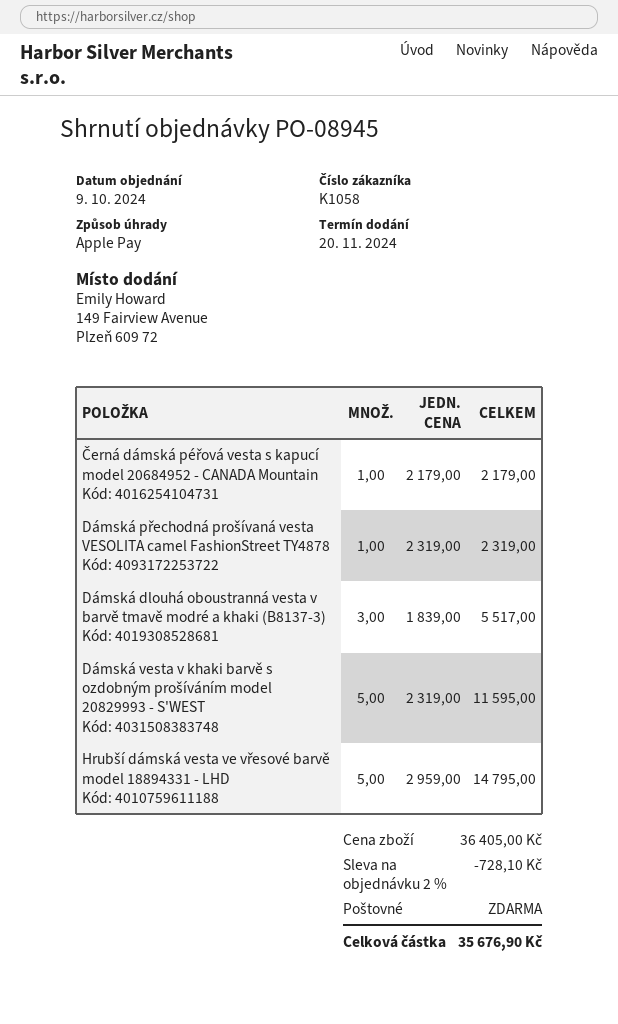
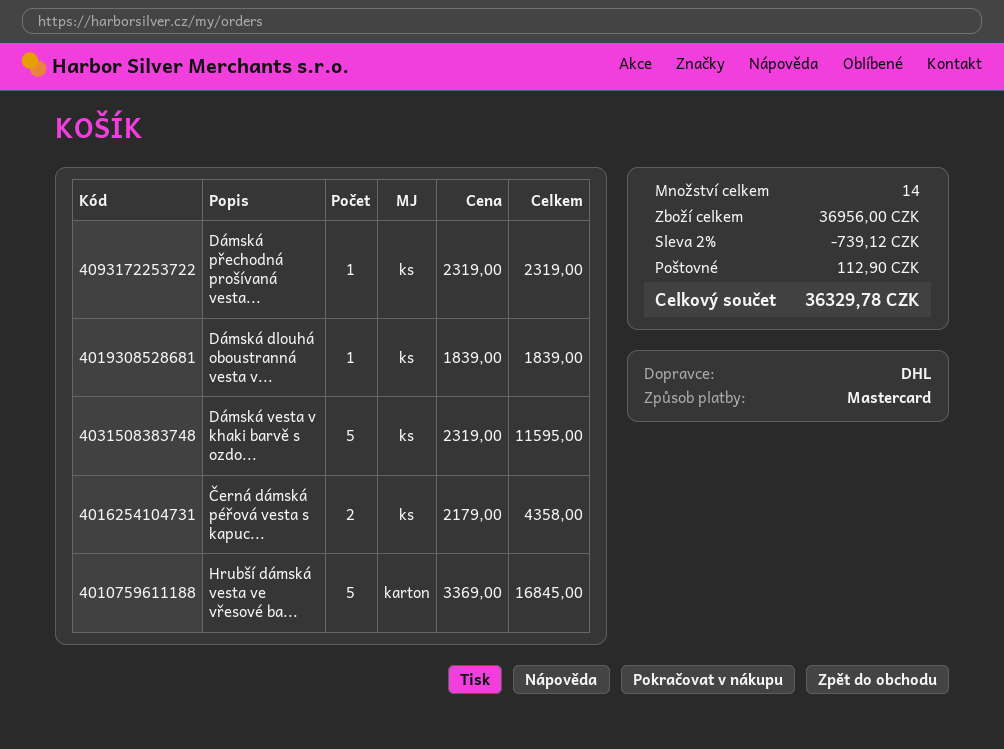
payment method: Apple Pay -> Mastercard
Černá dámská péřová vesta s kapucí model 20684952 - CANADA Mountain: 1 x 2179.00 = 2179.00 -> 2 x 2179.00 = 4358.00
Dámská dlouhá oboustranná vesta v barvě tmavě modré a khaki (B8137-3): 3 x 1839.00 = 5517.00 -> 1 x 1839.00 = 1839.00
Hrubší dámská vesta ve vřesové barvě model 18894331 - LHD: 5 x 2959.00 = 14795.00 -> 5 x 3369.00 = 16845.00
subtotal: 36405.00 -> 36956.00
discount: 2% = 728.10 -> 2% = 739.12
shipping: 0.00 -> 112.90
total: 35676.90 -> 36329.78

